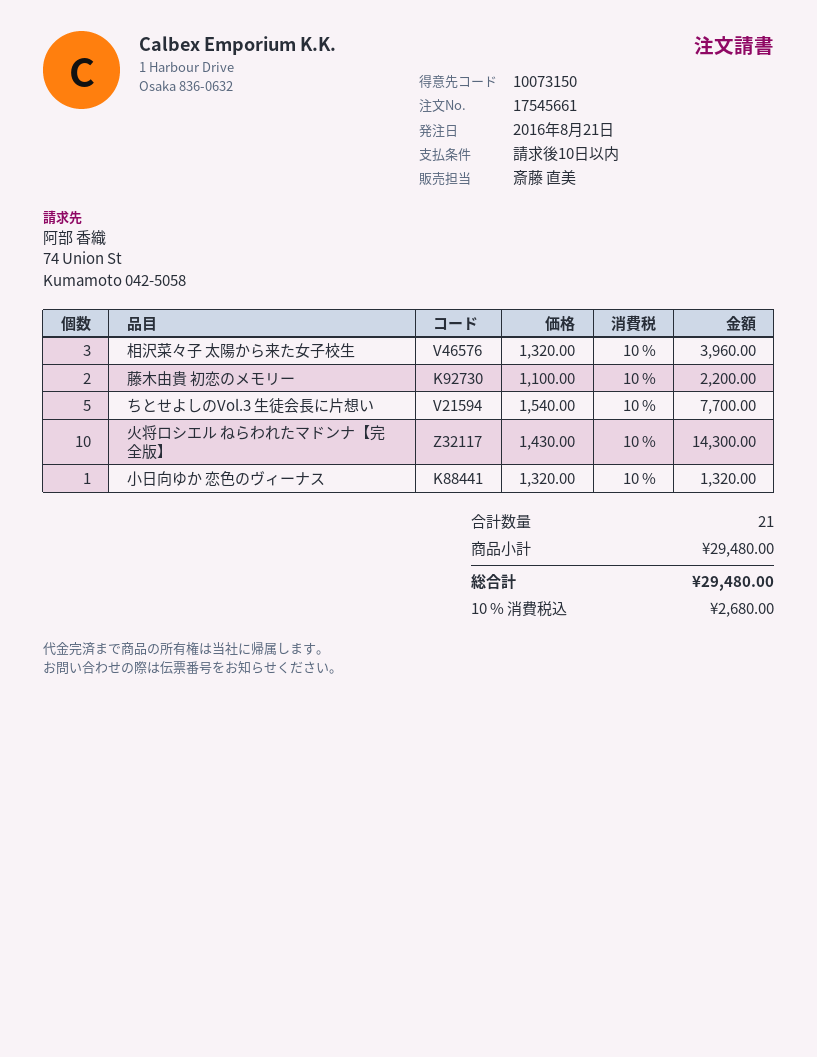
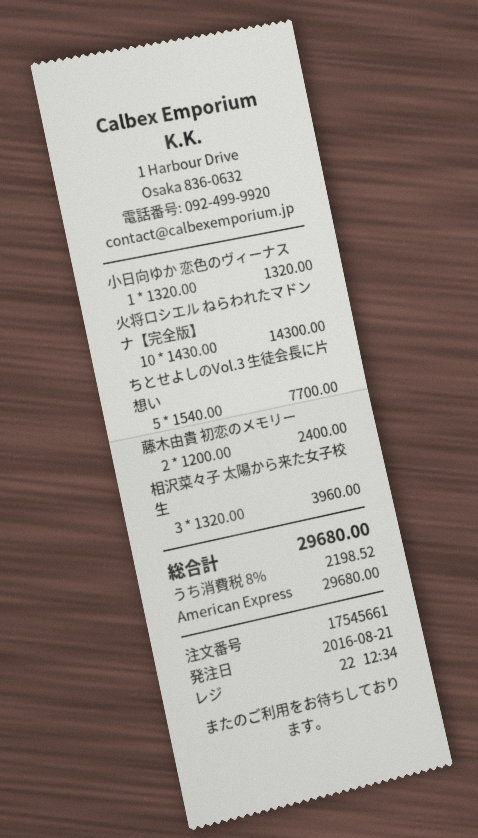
藤木由貴 初恋のメモリー: 2 x 1100.00 = 2200.00 -> 2 x 1200.00 = 2400.00
tax: 10% = 2680.00 -> 8% = 2198.52
total: 29480.00 -> 29680.00

